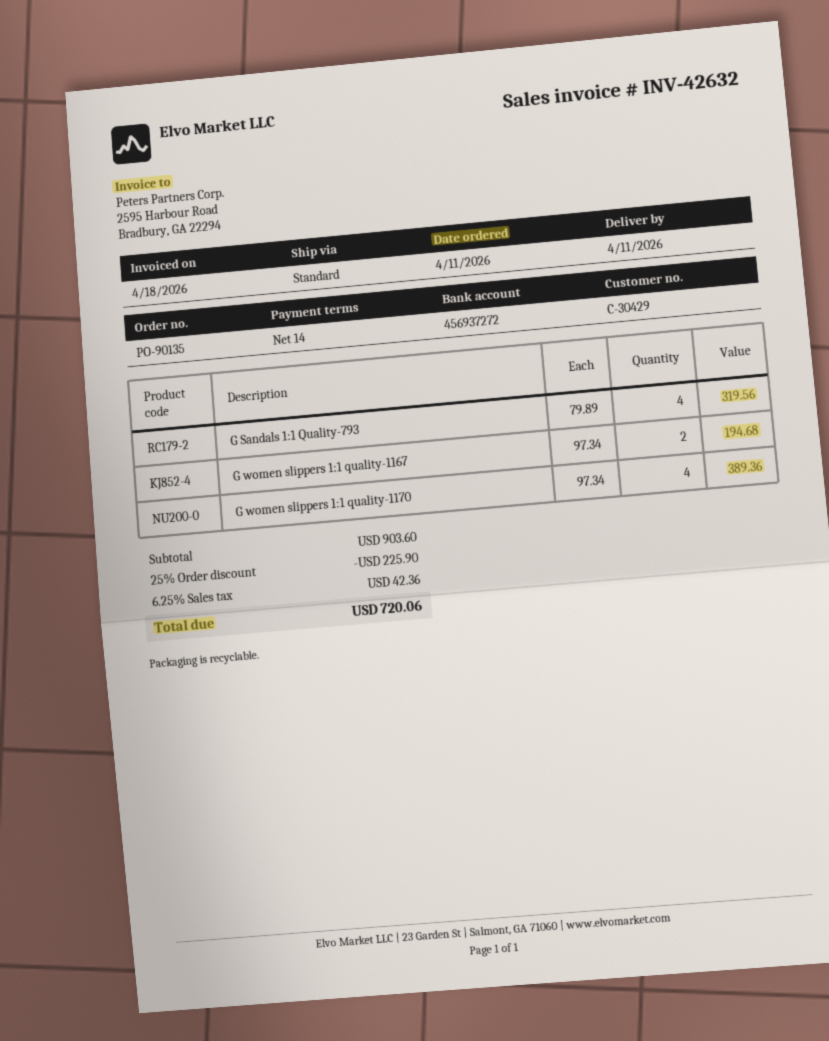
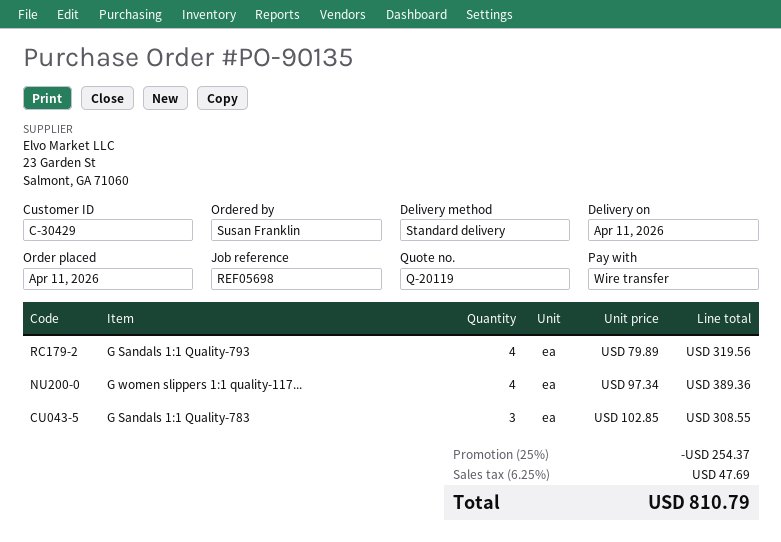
G women slippers 1:1 quality-1167: 2 x 97.34 = 194.68 -> none
G Sandals 1:1 Quality-783: none -> 3 x 102.85 = 308.55
discount: 25% = 225.90 -> 25% = 254.37
tax: 6.25% = 42.36 -> 6.25% = 47.69
total: 720.06 -> 810.79

